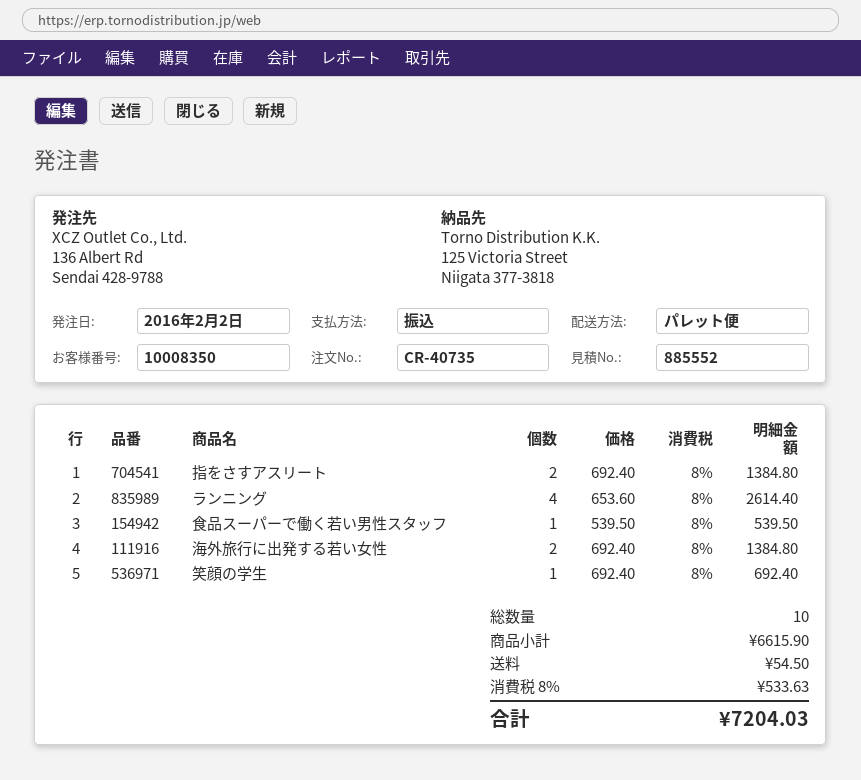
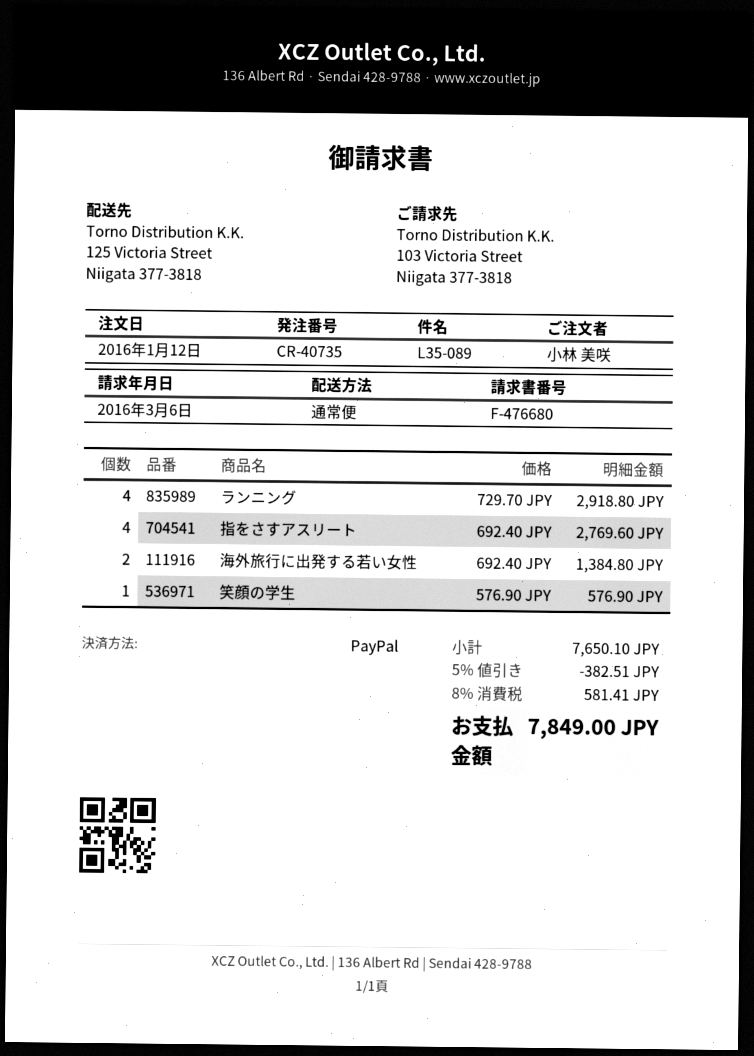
order date: 2016-02-02 -> 2016-01-12
payment method: bank transfer -> PayPal
shipping method: pallet freight -> standard
指をさすアスリート: 2 x 692.40 = 1384.80 -> 4 x 692.40 = 2769.60
ランニング: 4 x 653.60 = 2614.40 -> 4 x 729.70 = 2918.80
食品スーパーで働く若い男性スタッフ: 1 x 539.50 = 539.50 -> none
笑顔の学生: 1 x 692.40 = 692.40 -> 1 x 576.90 = 576.90
subtotal: 6615.90 -> 7650.10
discount: none -> 5% = 382.51
shipping: 54.50 -> none
tax: 8% = 533.63 -> 8% = 581.41
total: 7204.03 -> 7849.00

